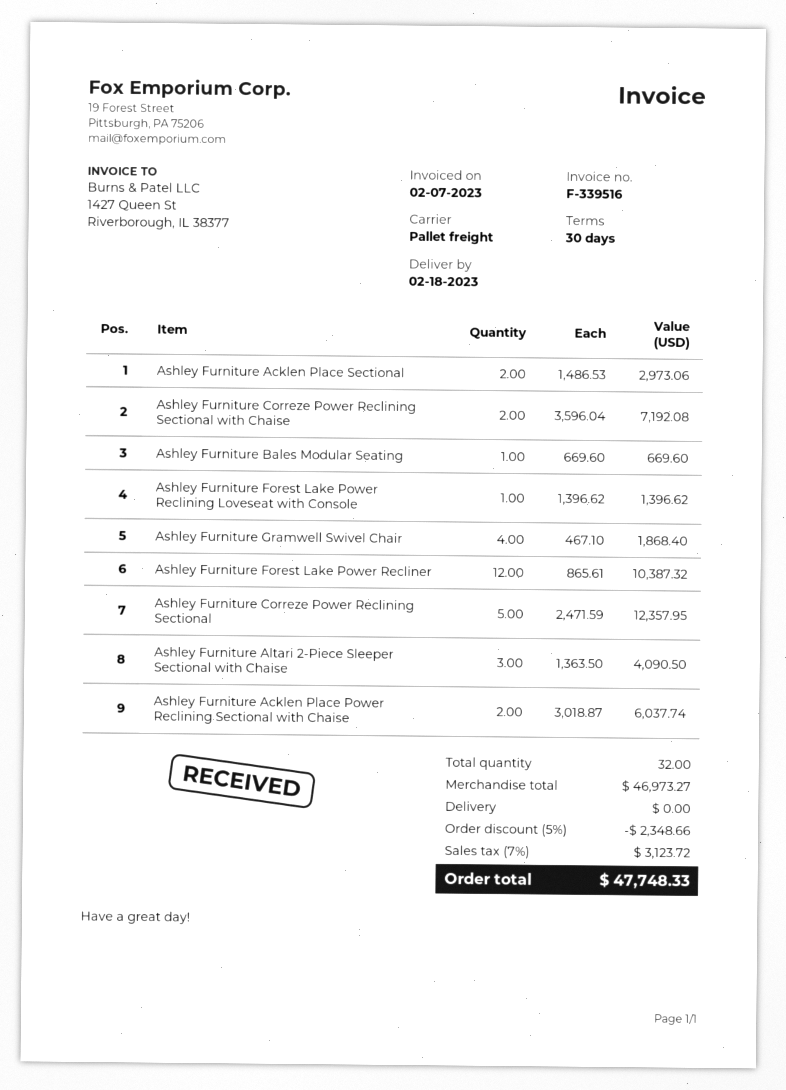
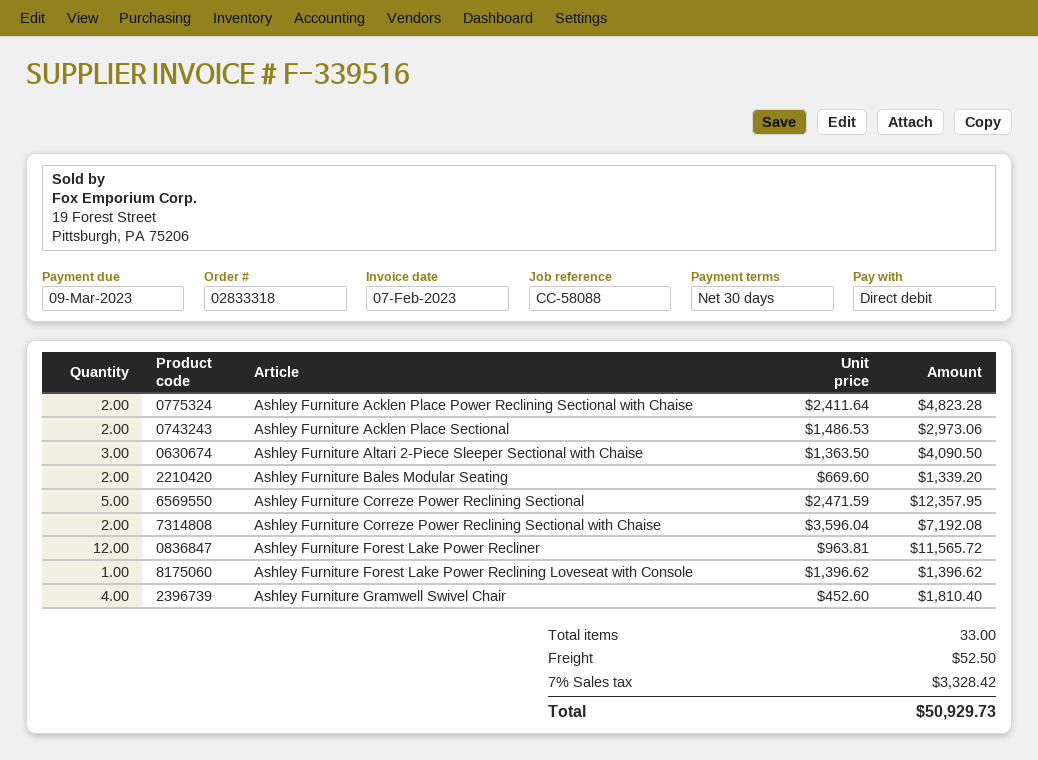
Ashley Furniture Bales Modular Seating: 1 x 669.60 = 669.60 -> 2 x 669.60 = 1339.20
Ashley Furniture Gramwell Swivel Chair: 4 x 467.10 = 1868.40 -> 4 x 452.60 = 1810.40
Ashley Furniture Forest Lake Power Recliner: 12 x 865.61 = 10387.32 -> 12 x 963.81 = 11565.72
Ashley Furniture Acklen Place Power Reclining Sectional with Chaise: 2 x 3018.87 = 6037.74 -> 2 x 2411.64 = 4823.28
total quantity: 32 -> 33
discount: 5% = 2348.66 -> none
shipping: 0.00 -> 52.50
tax: 7% = 3123.72 -> 7% = 3328.42
total: 47748.33 -> 50929.73

